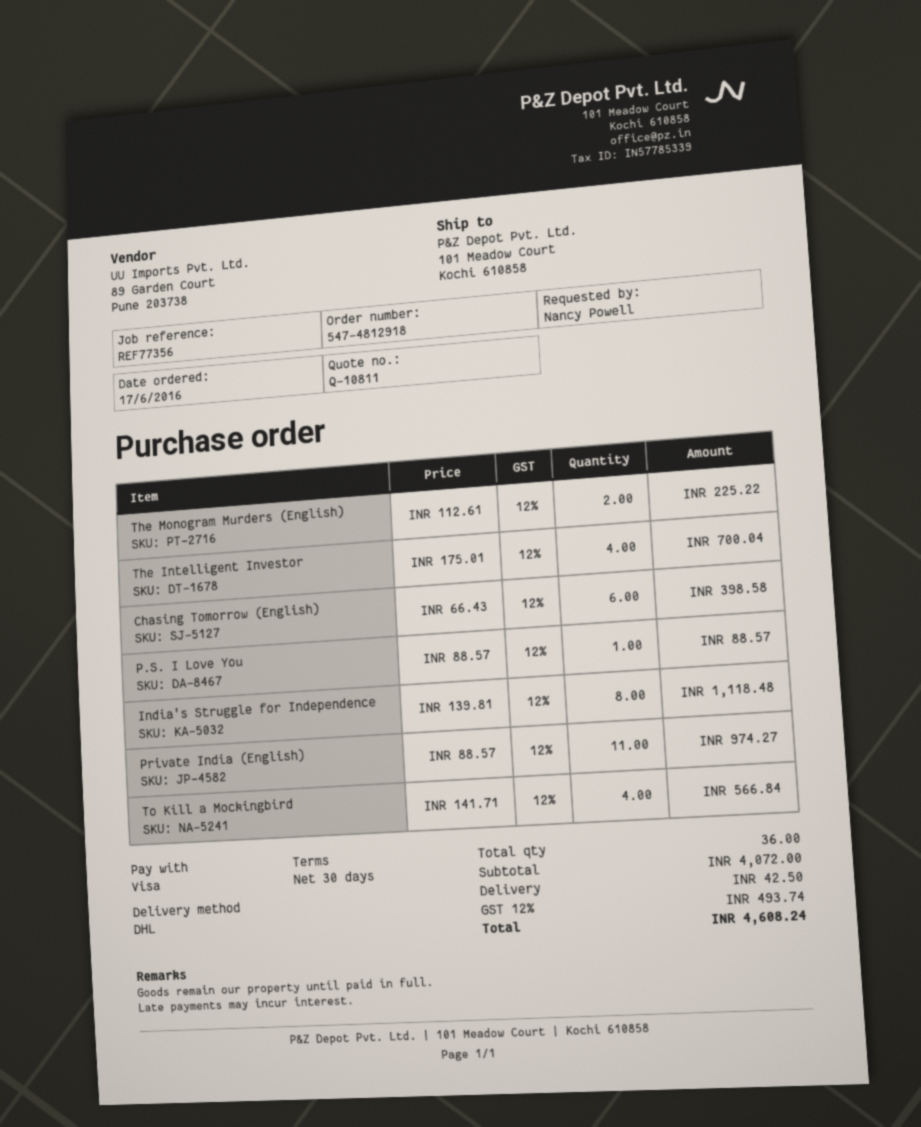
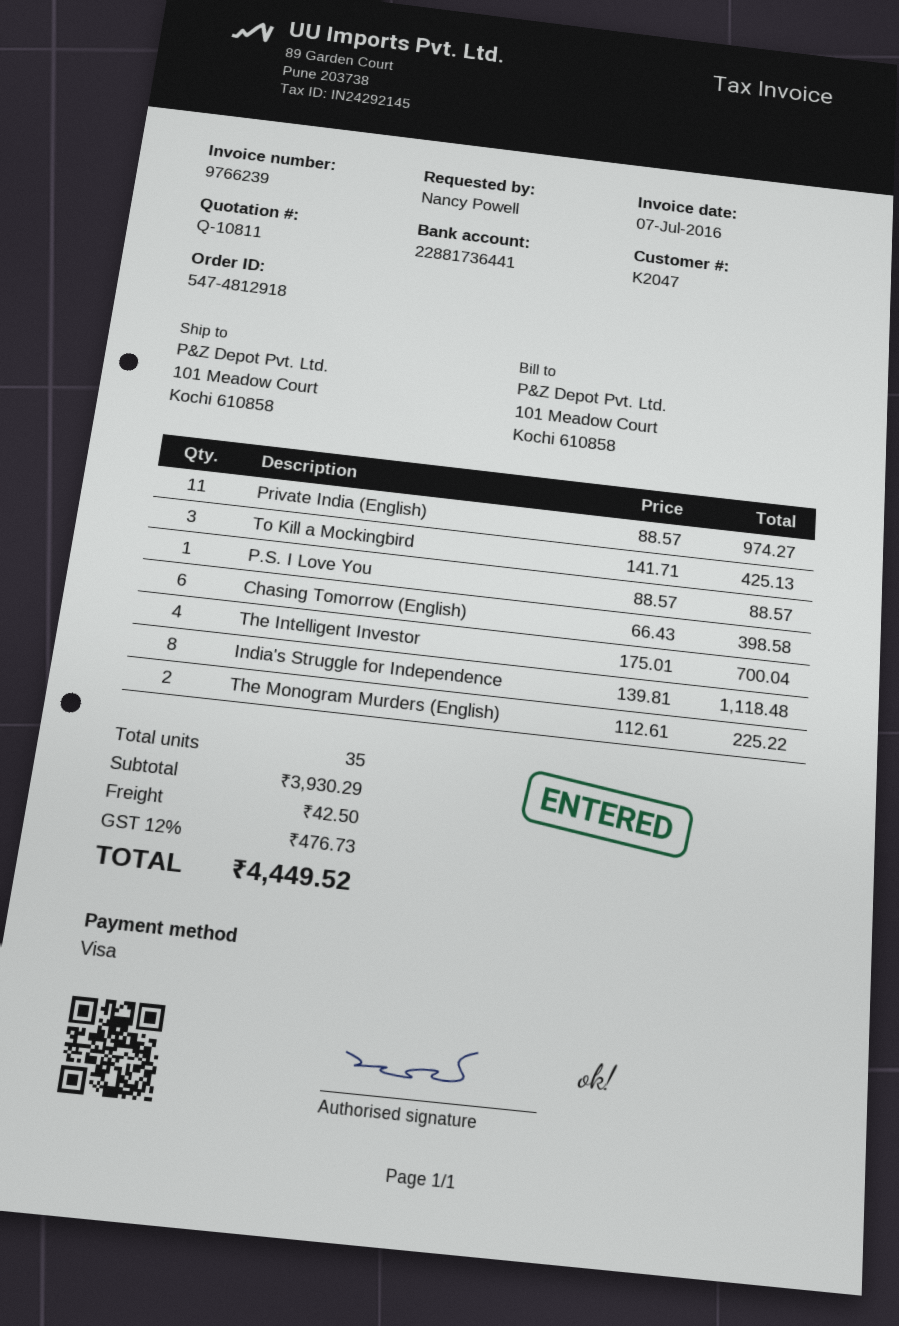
To Kill a Mockingbird: 4 x 141.71 = 566.84 -> 3 x 141.71 = 425.13
total quantity: 36 -> 35
subtotal: 4072.00 -> 3930.29
tax: 12% = 493.74 -> 12% = 476.73
total: 4608.24 -> 4449.52

